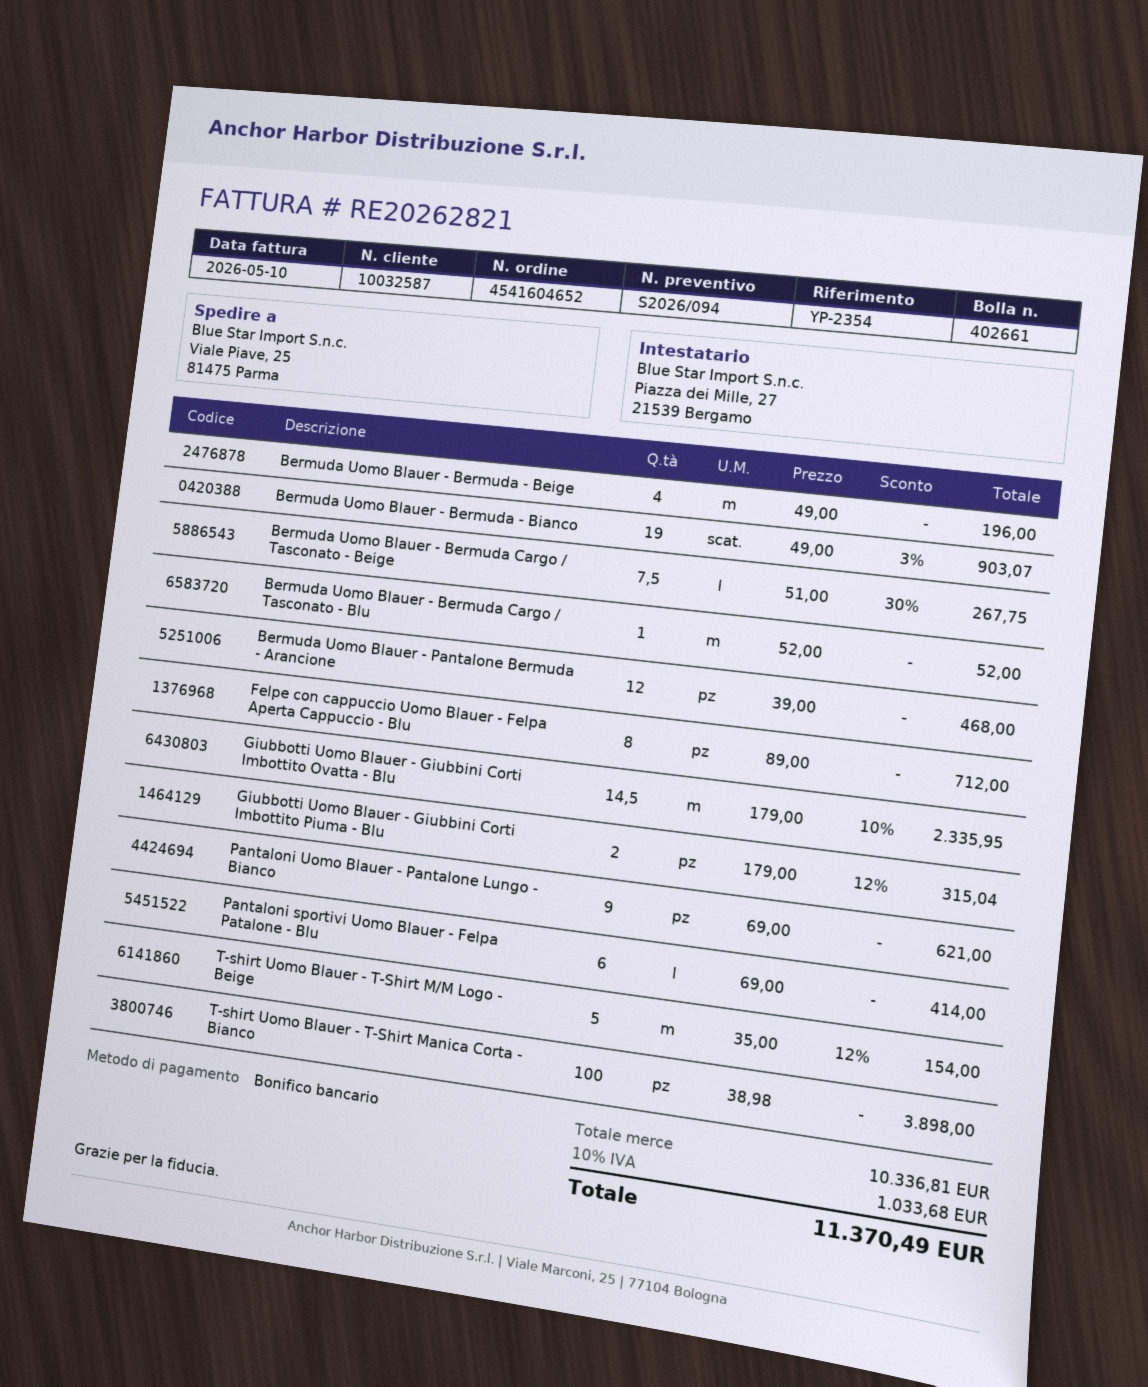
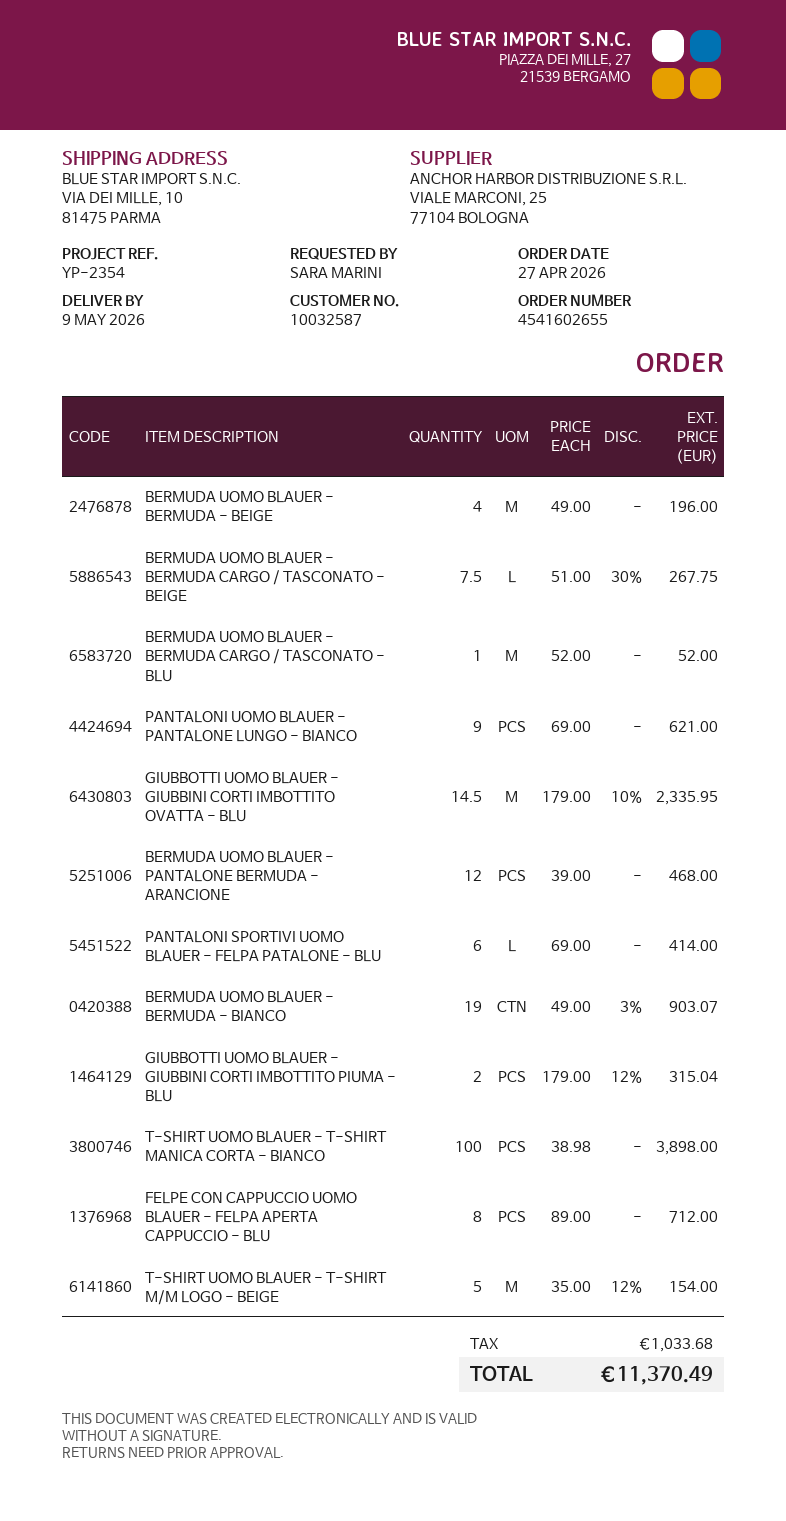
order number: 4541604652 -> 4541602655
ship to: Viale Piave, 25, 81475 Parma -> VIA DEI MILLE, 10, 81475 PARMA

